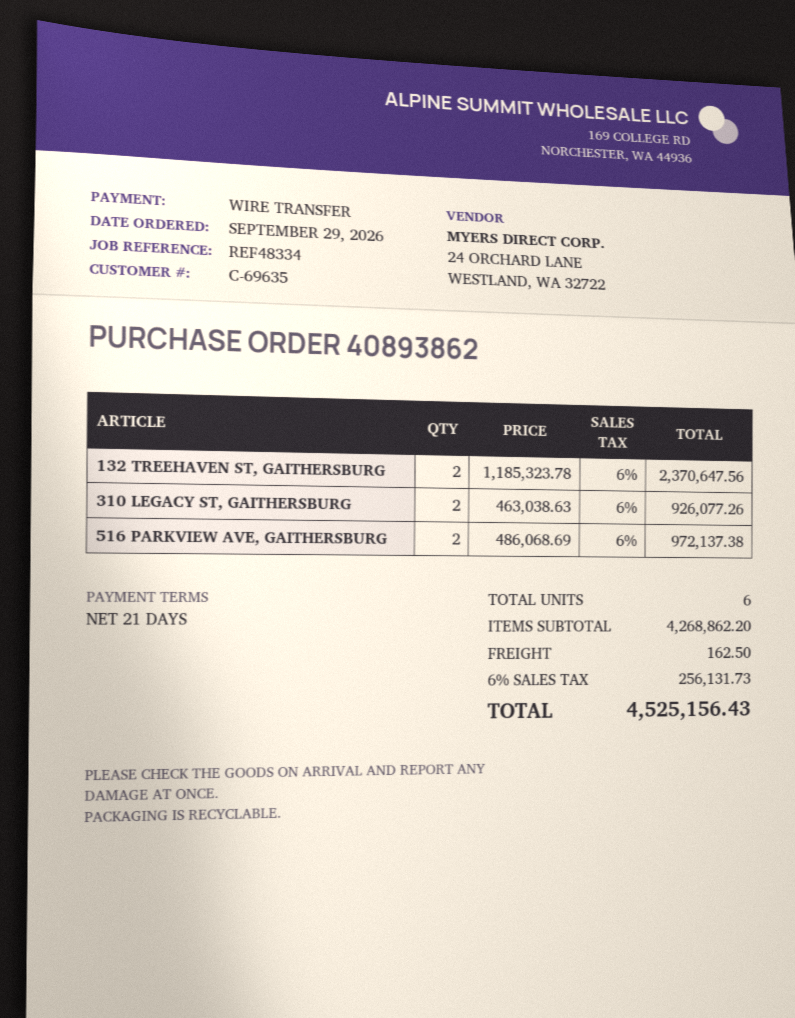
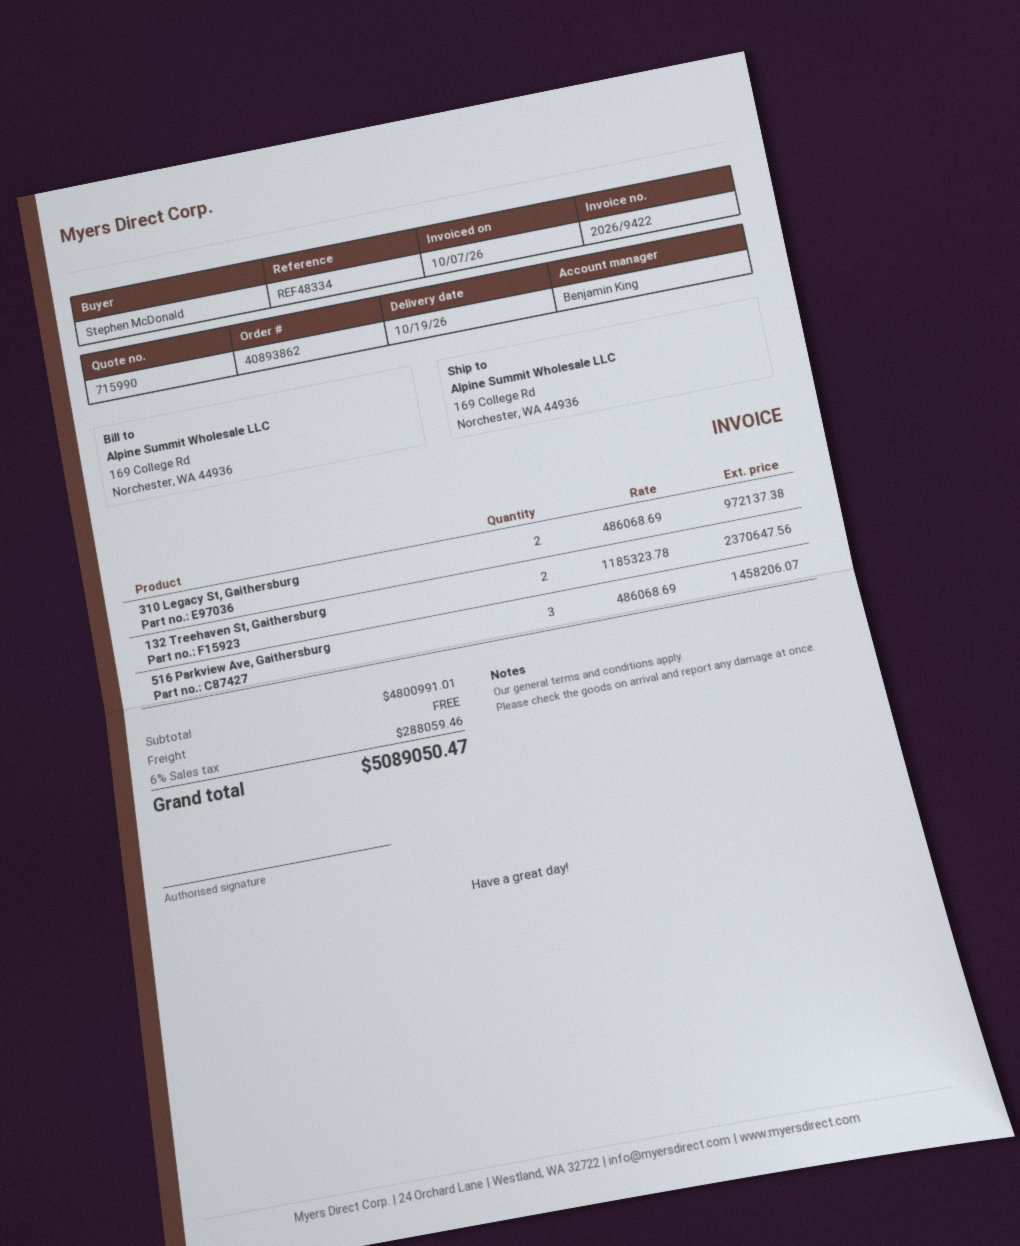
310 LEGACY ST, GAITHERSBURG: 2 x 463038.63 = 926077.26 -> 2 x 486068.69 = 972137.38
516 PARKVIEW AVE, GAITHERSBURG: 2 x 486068.69 = 972137.38 -> 3 x 486068.69 = 1458206.07
subtotal: 4268862.20 -> 4800991.01
shipping: 162.50 -> 0.00
tax: 6% = 256131.73 -> 6% = 288059.46
total: 4525156.43 -> 5089050.47

